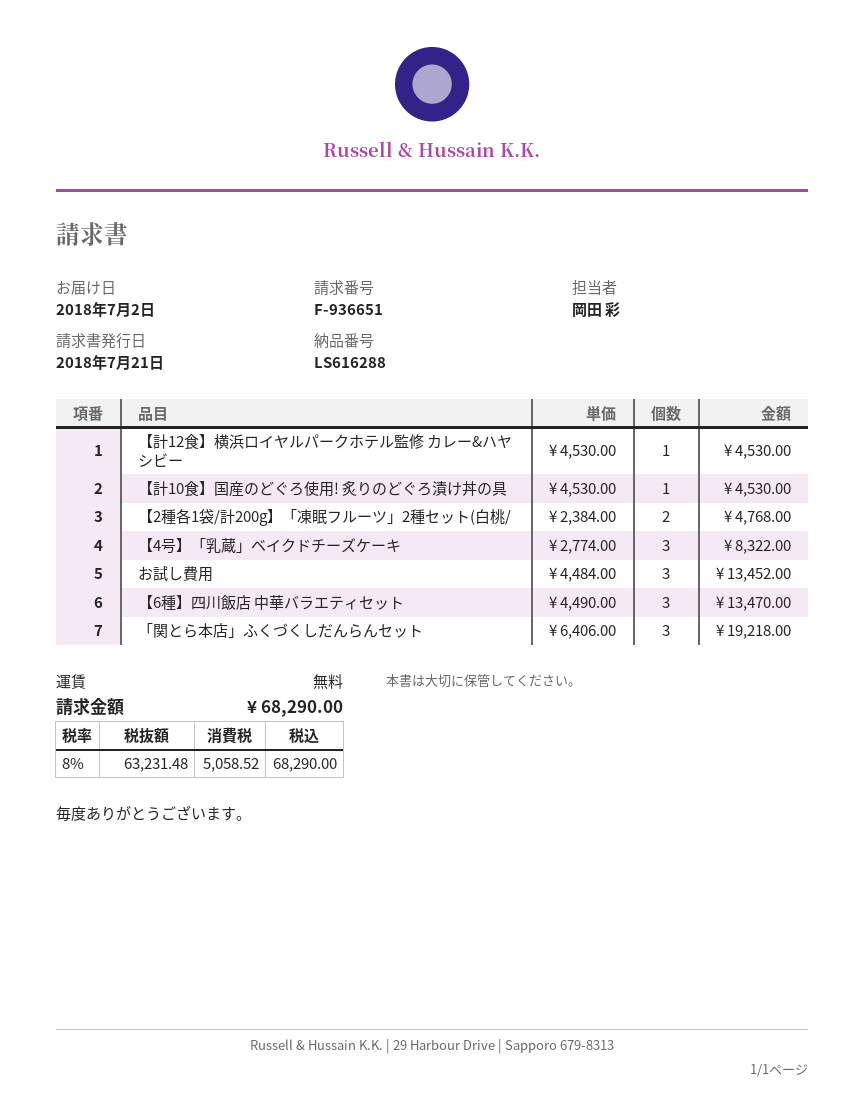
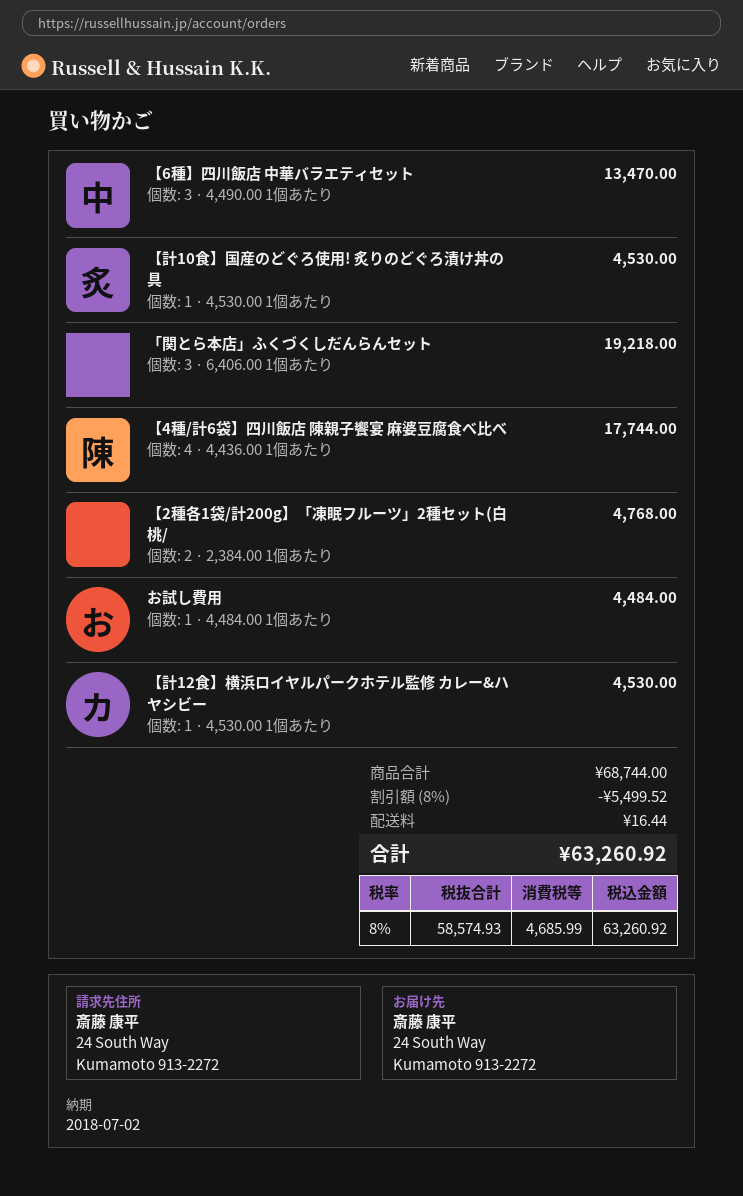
【4号】「乳蔵」ベイクドチーズケーキ: 3 x 2774.00 = 8322.00 -> none
お試し費用: 3 x 4484.00 = 13452.00 -> 1 x 4484.00 = 4484.00
【4種/計6袋】四川飯店 陳親子饗宴 麻婆豆腐食べ比べ: none -> 4 x 4436.00 = 17744.00
discount: none -> 8% = 5499.52
shipping: 0.00 -> 16.44
net: 63231.48 -> 58574.93
tax: 8% = 5058.52 -> 8% = 4685.99
total: 68290.00 -> 63260.92

